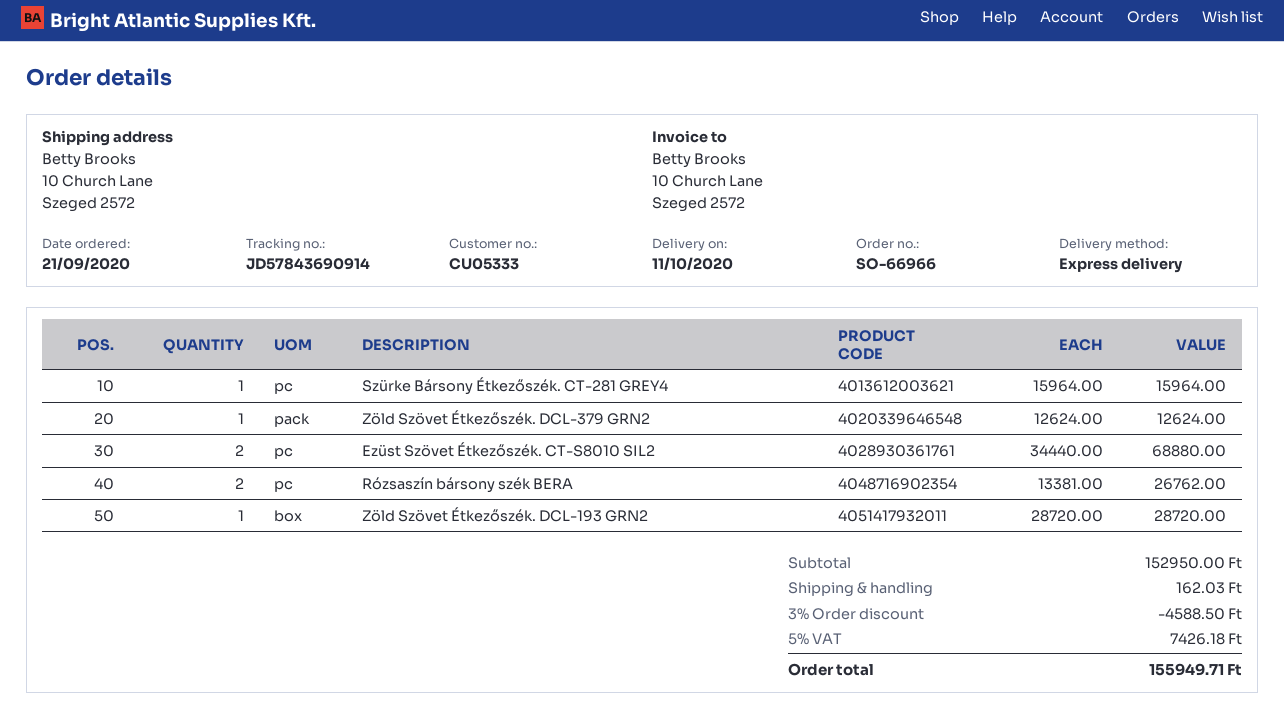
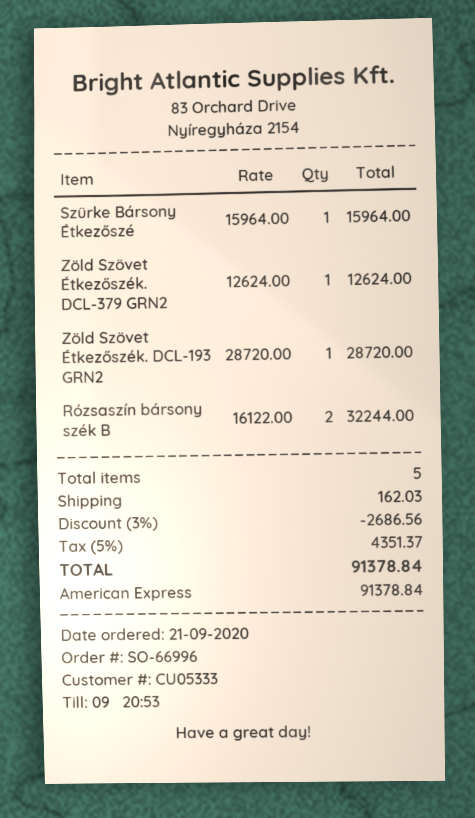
order number: SO-66966 -> SO-66996
Ezüst Szövet Étkezőszék. CT-S8010 SIL2: 2 x 34440.00 = 68880.00 -> none
Rózsaszín bársony szék BERA: 2 x 13381.00 = 26762.00 -> 2 x 16122.00 = 32244.00
discount: 3% = 4588.50 -> 3% = 2686.56
tax: 5% = 7426.18 -> 5% = 4351.37
total: 155949.71 -> 91378.84

